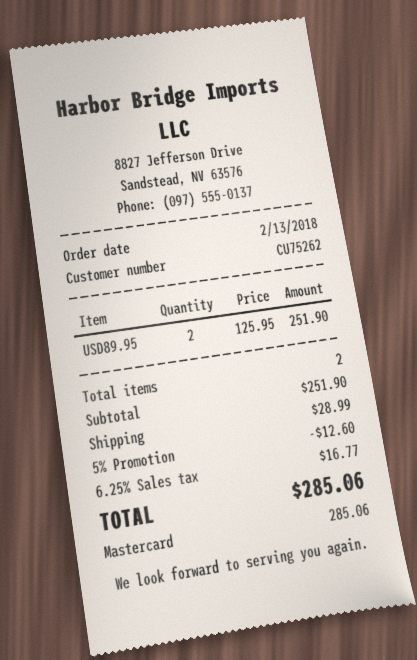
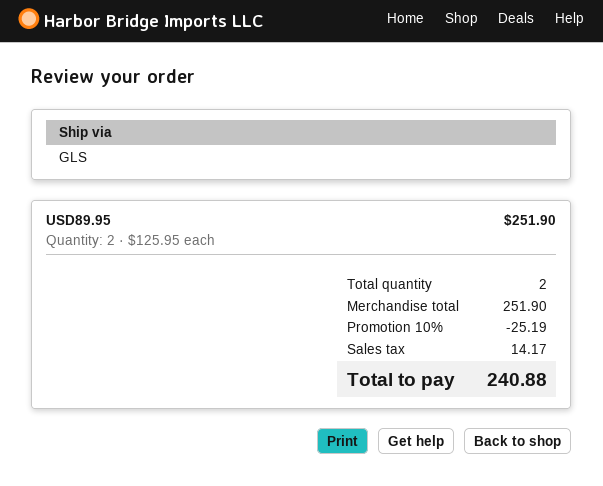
discount: 5% = 12.60 -> 10% = 25.19
shipping: 28.99 -> none
tax: 16.77 -> 14.17
total: 285.06 -> 240.88

